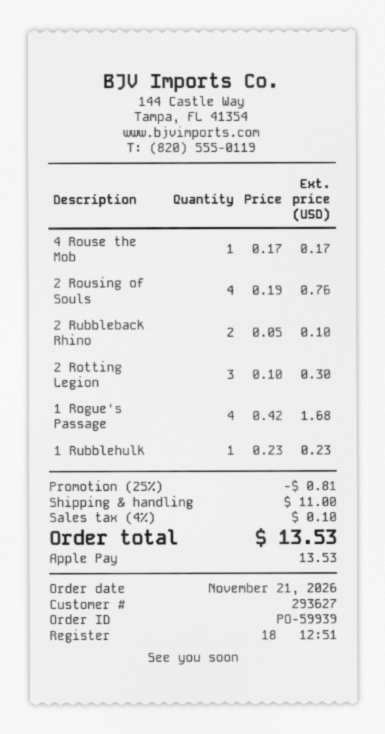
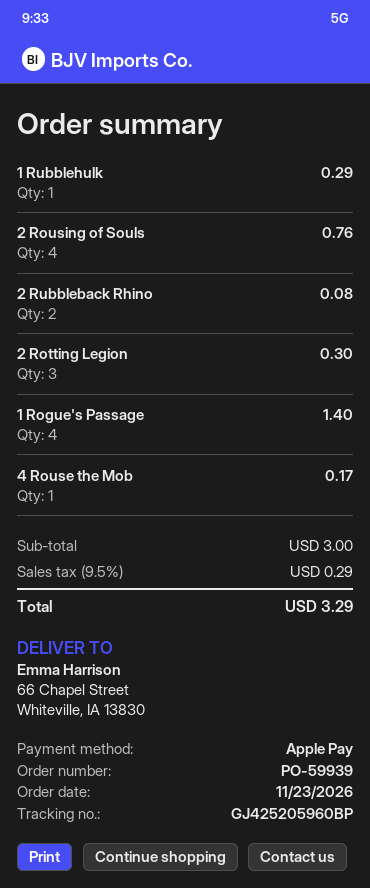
order date: 2026-11-21 -> 2026-11-23
2 Rubbleback Rhino: 2 for 0.10 -> 2 for 0.08
1 Rogue's Passage: 4 for 1.68 -> 4 for 1.40
1 Rubblehulk: 1 for 0.23 -> 1 for 0.29
discount: 25% = 0.81 -> none
shipping: 11.00 -> none
tax: 4% = 0.10 -> 9.5% = 0.29
total: 13.53 -> 3.29

